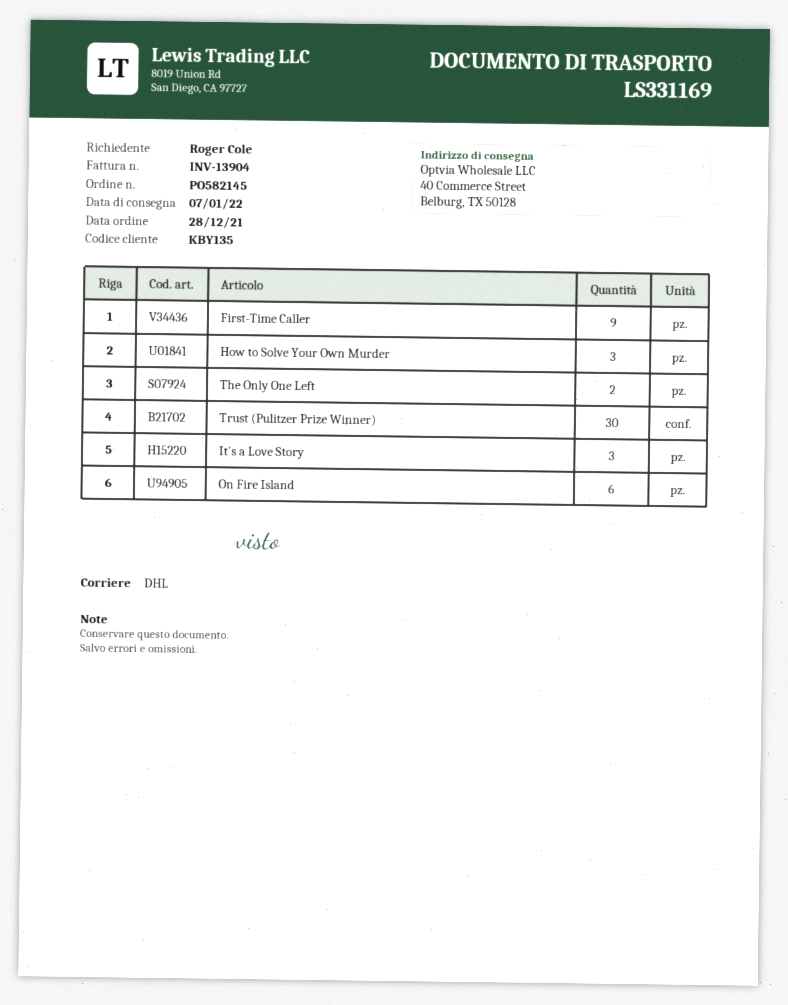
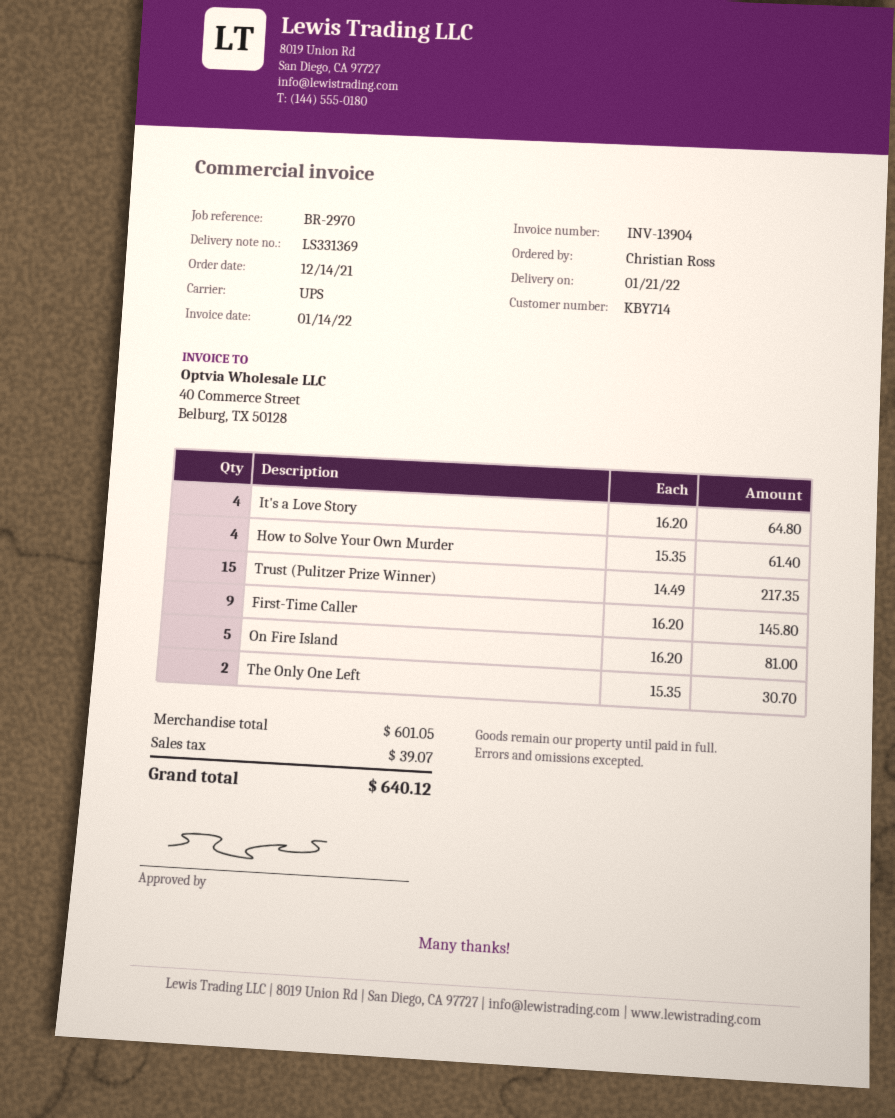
order date: 2021-12-28 -> 2021-12-14
delivery note number: LS331169 -> LS331369
delivery date: 2022-01-07 -> 2022-01-21
customer number: KBY135 -> KBY714
ordered by: Roger Cole -> Christian Ross
shipping method: DHL -> UPS
How to Solve Your Own Murder: 3 -> 4
Trust (Pulitzer Prize Winner): 30 -> 15
It's a Love Story: 3 -> 4
On Fire Island: 6 -> 5

